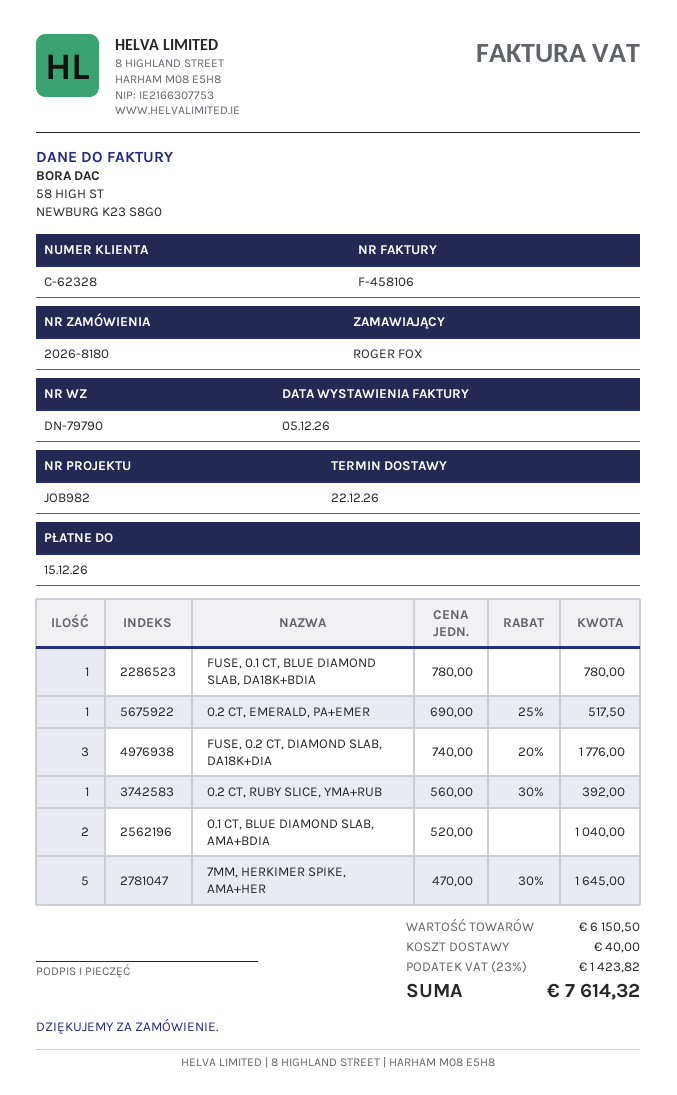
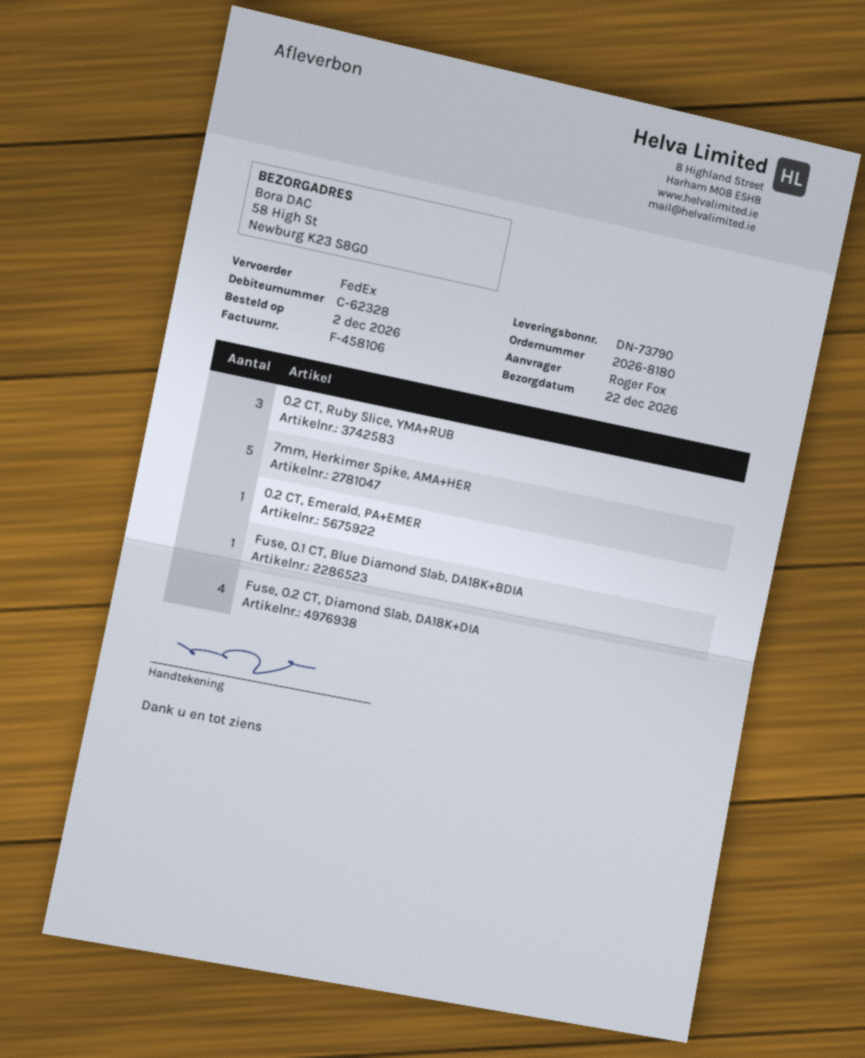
delivery note number: DN-79790 -> DN-73790
FUSE, 0.2 CT, DIAMOND SLAB, DA18K+DIA: 3 -> 4
0.2 CT, RUBY SLICE, YMA+RUB: 1 -> 3
0.1 CT, BLUE DIAMOND SLAB, AMA+BDIA: 2 -> none

